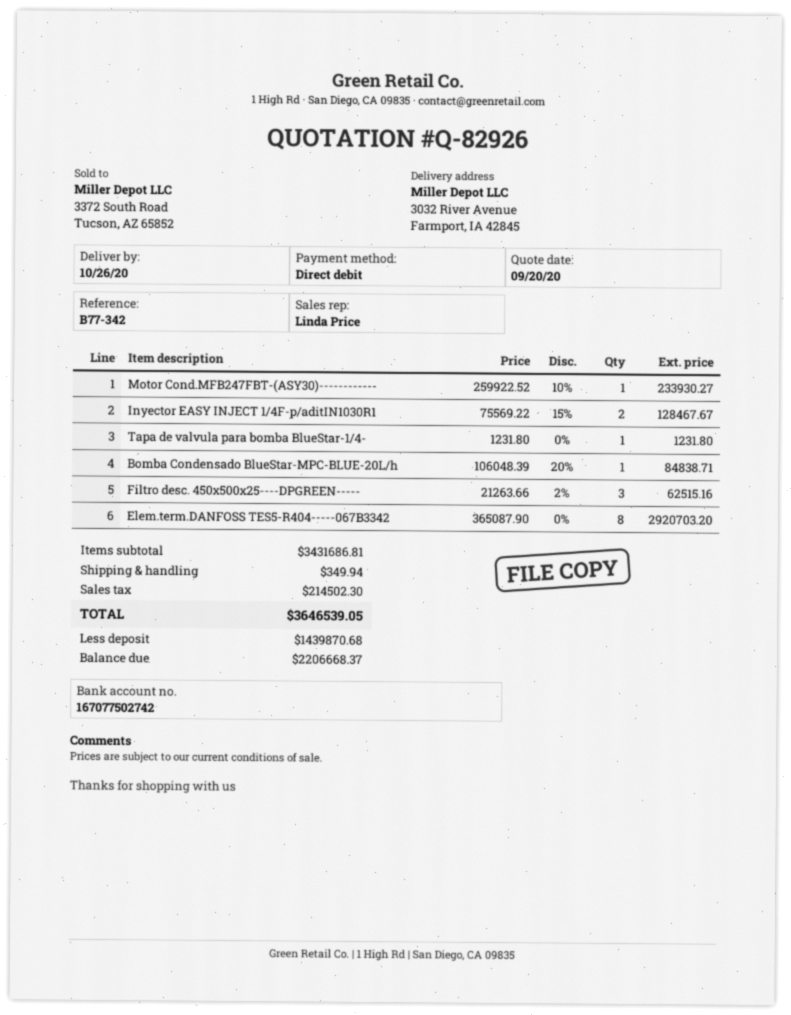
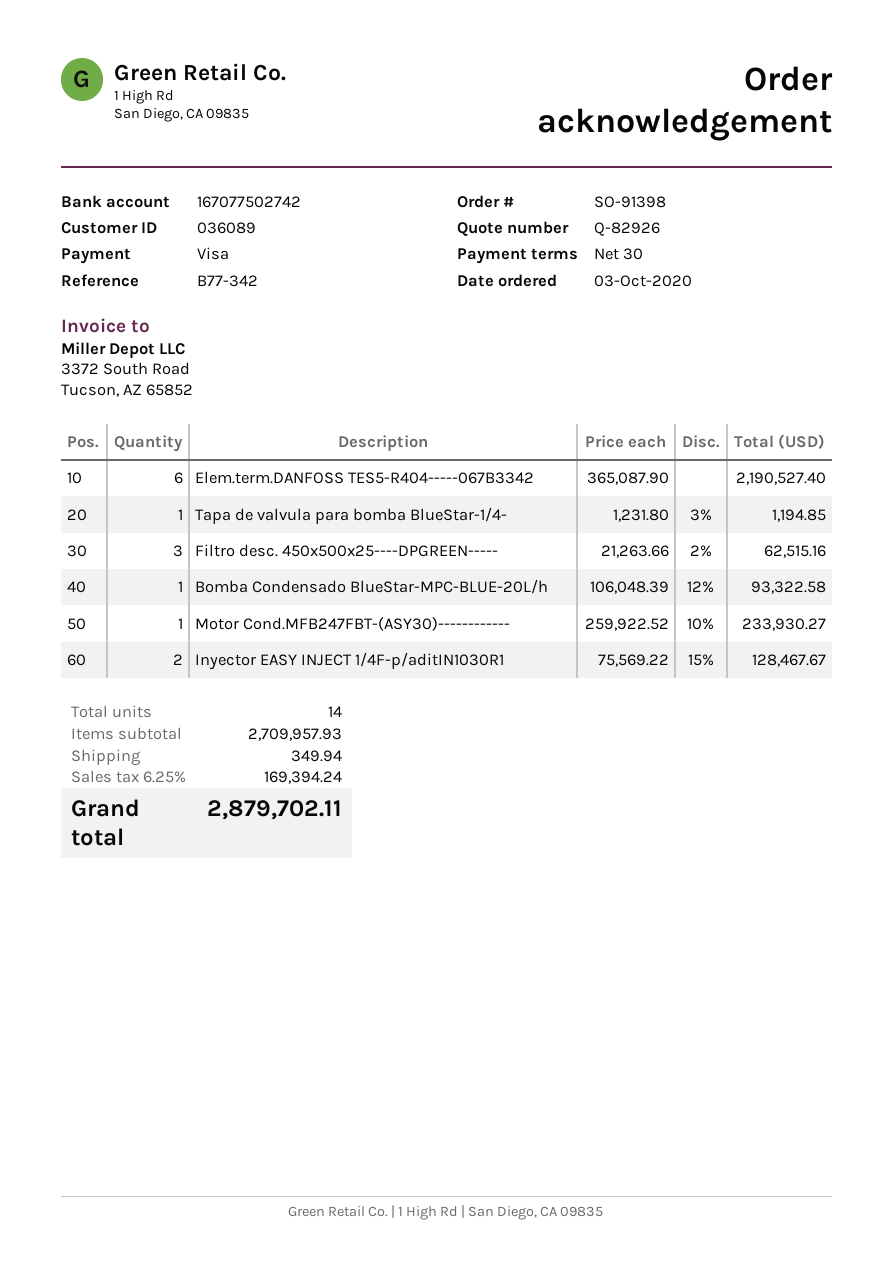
payment method: direct debit -> Visa
Tapa de valvula para bomba BlueStar-1/4-: 1 x 1231.80 = 1231.80 -> 1 x 1231.80 - 3% = 1194.85
Bomba Condensado BlueStar-MPC-BLUE-20L/h: 1 x 106048.39 - 20% = 84838.71 -> 1 x 106048.39 - 12% = 93322.58
Elem.term.DANFOSS TES5-R404-----067B3342: 8 x 365087.90 = 2920703.20 -> 6 x 365087.90 = 2190527.40
subtotal: 3431686.81 -> 2709957.93
tax: 214502.30 -> 169394.24
total: 3646539.05 -> 2879702.11

